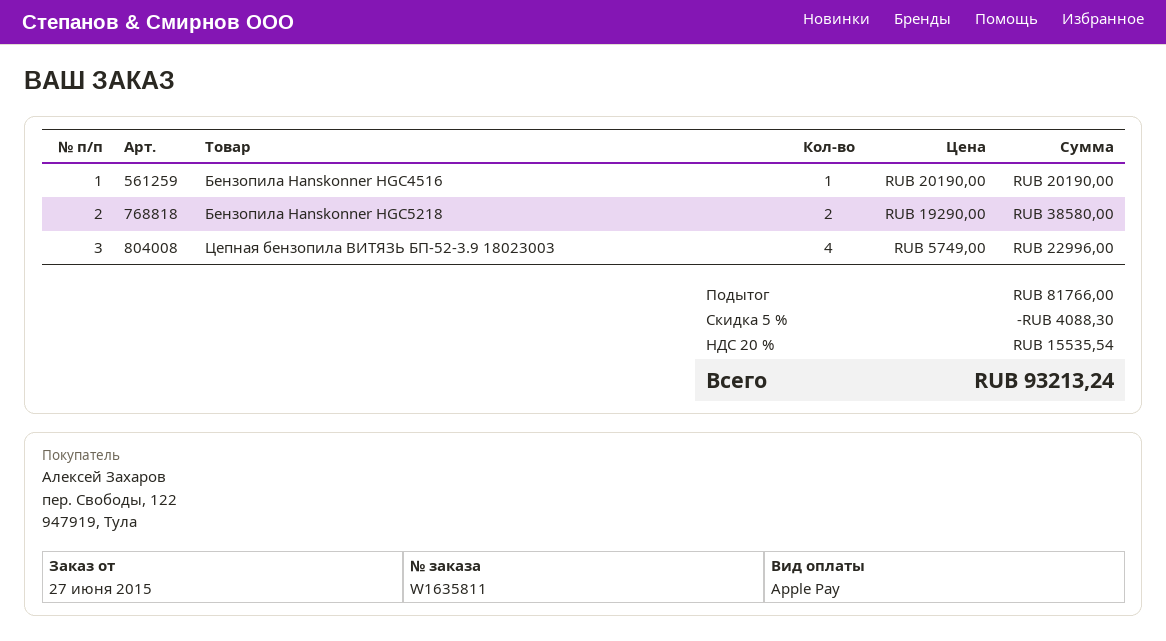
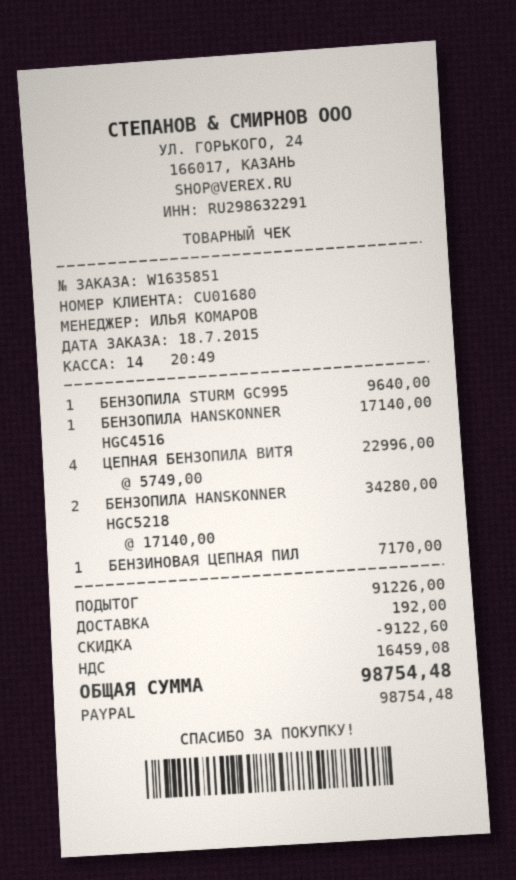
order number: W1635811 -> W1635851
order date: 2015-06-27 -> 2015-07-18
payment method: Apple Pay -> PayPal
Бензопила Hanskonner HGC4516: 1 x 20190.00 = 20190.00 -> 1 x 17140.00 = 17140.00
Бензопила Hanskonner HGC5218: 2 x 19290.00 = 38580.00 -> 2 x 17140.00 = 34280.00
БЕНЗОПИЛА STURM GC995: none -> 1 x 9640.00 = 9640.00
БЕНЗИНОВАЯ ЦЕПНАЯ ПИЛ: none -> 1 x 7170.00 = 7170.00
subtotal: 81766.00 -> 91226.00
discount: 4088.30 -> 9122.60
shipping: none -> 192.00
tax: 15535.54 -> 16459.08
total: 93213.24 -> 98754.48

